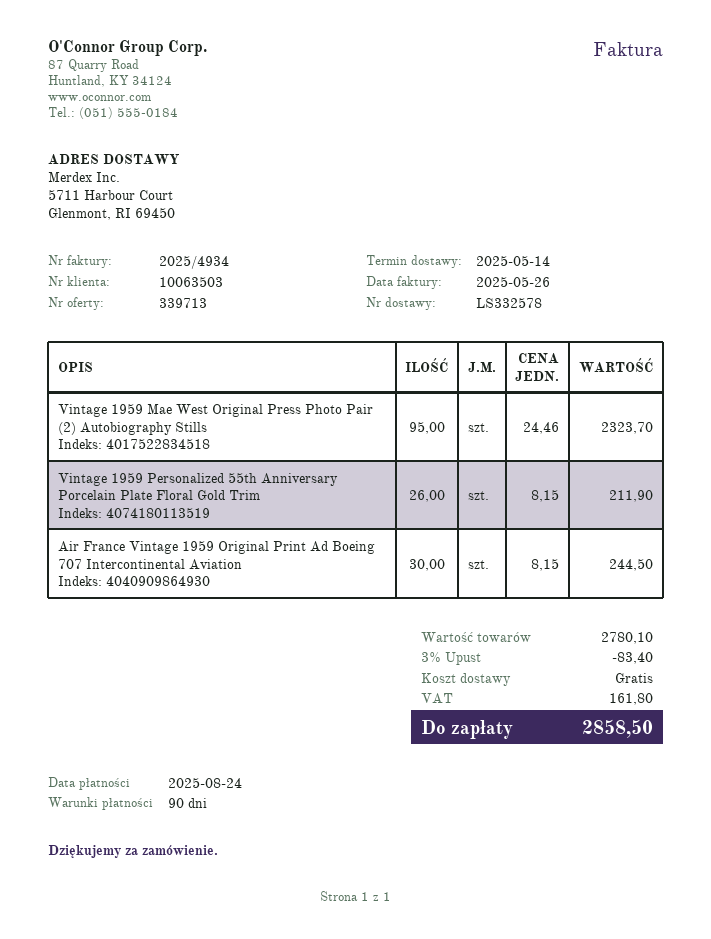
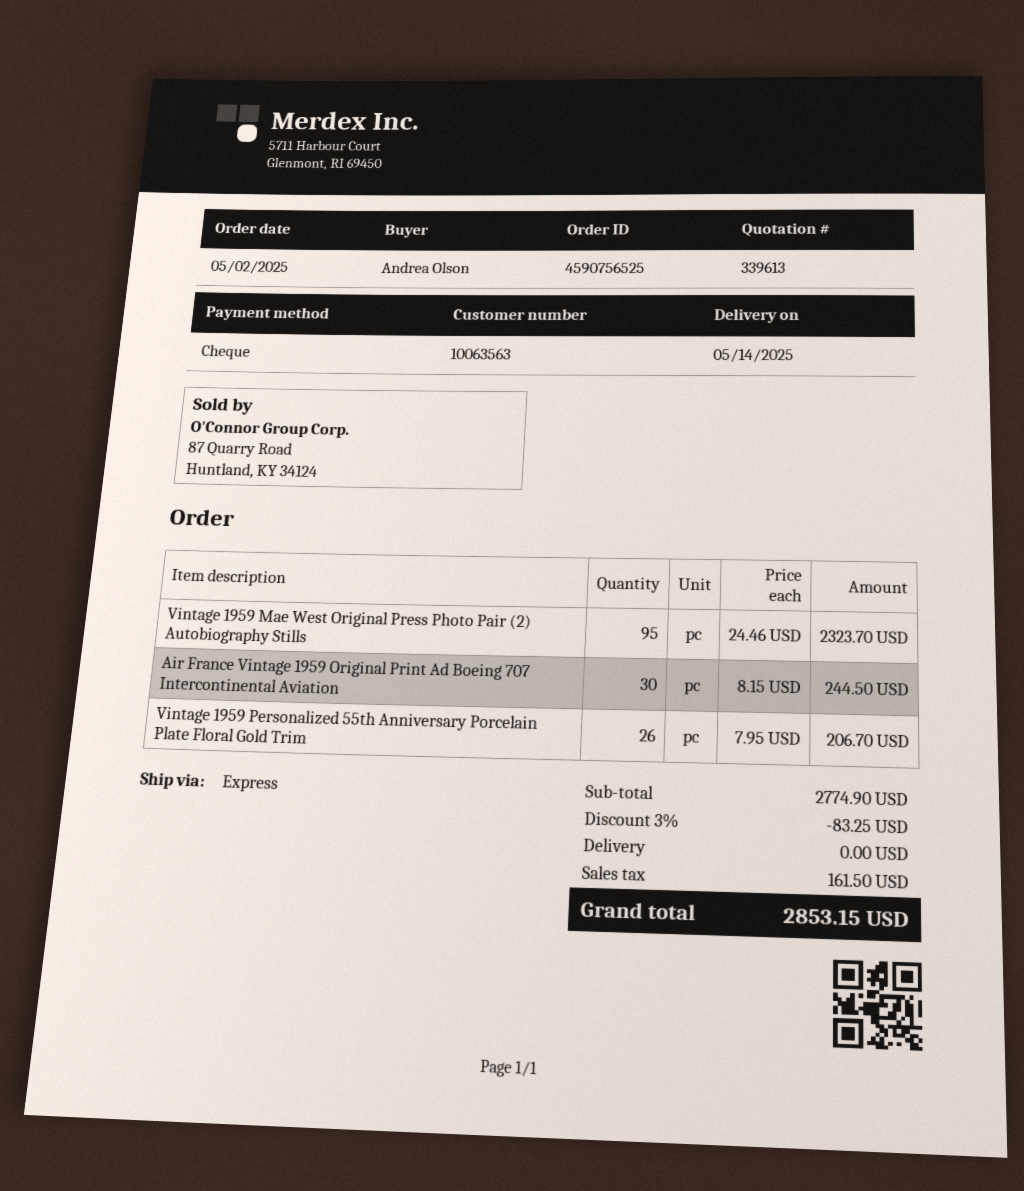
quote number: 339713 -> 339613
customer number: 10063503 -> 10063563
Vintage 1959 Personalized 55th Anniversary Porcelain Plate Floral Gold Trim: 26 x 8.15 = 211.90 -> 26 x 7.95 = 206.70
subtotal: 2780.10 -> 2774.90
discount: 3% = 83.40 -> 3% = 83.25
tax: 161.80 -> 161.50
total: 2858.50 -> 2853.15

